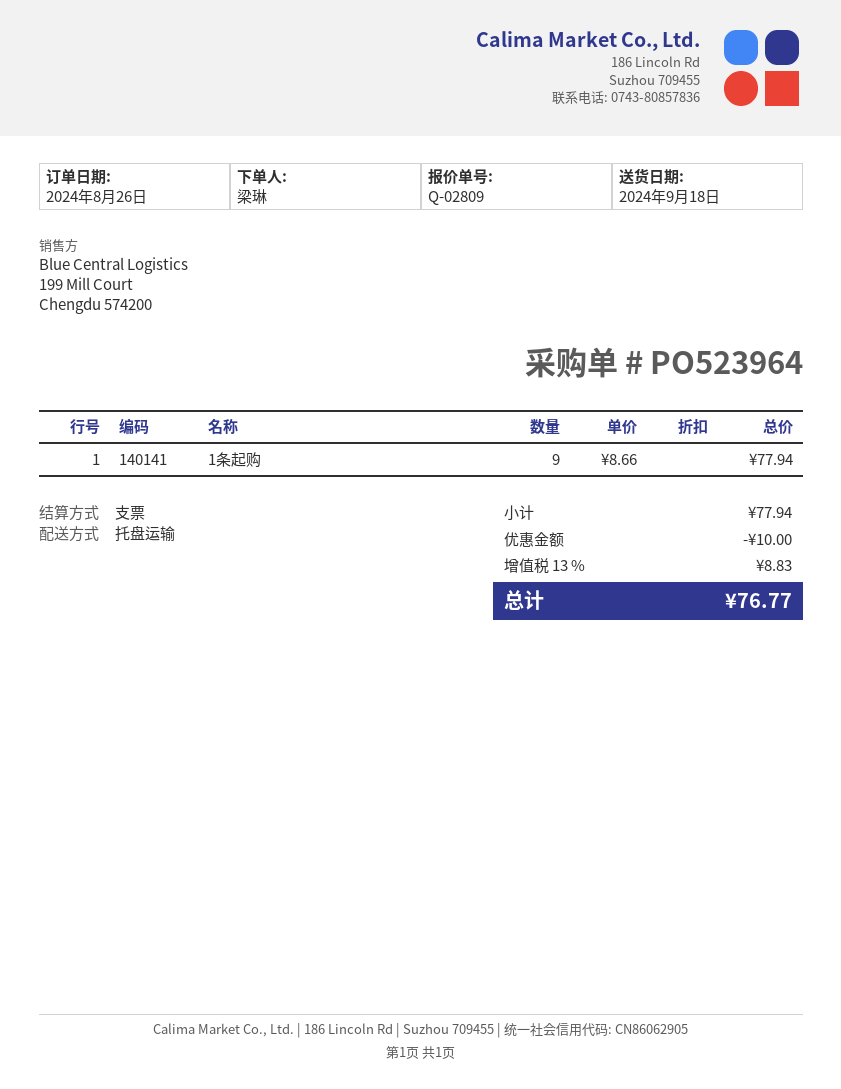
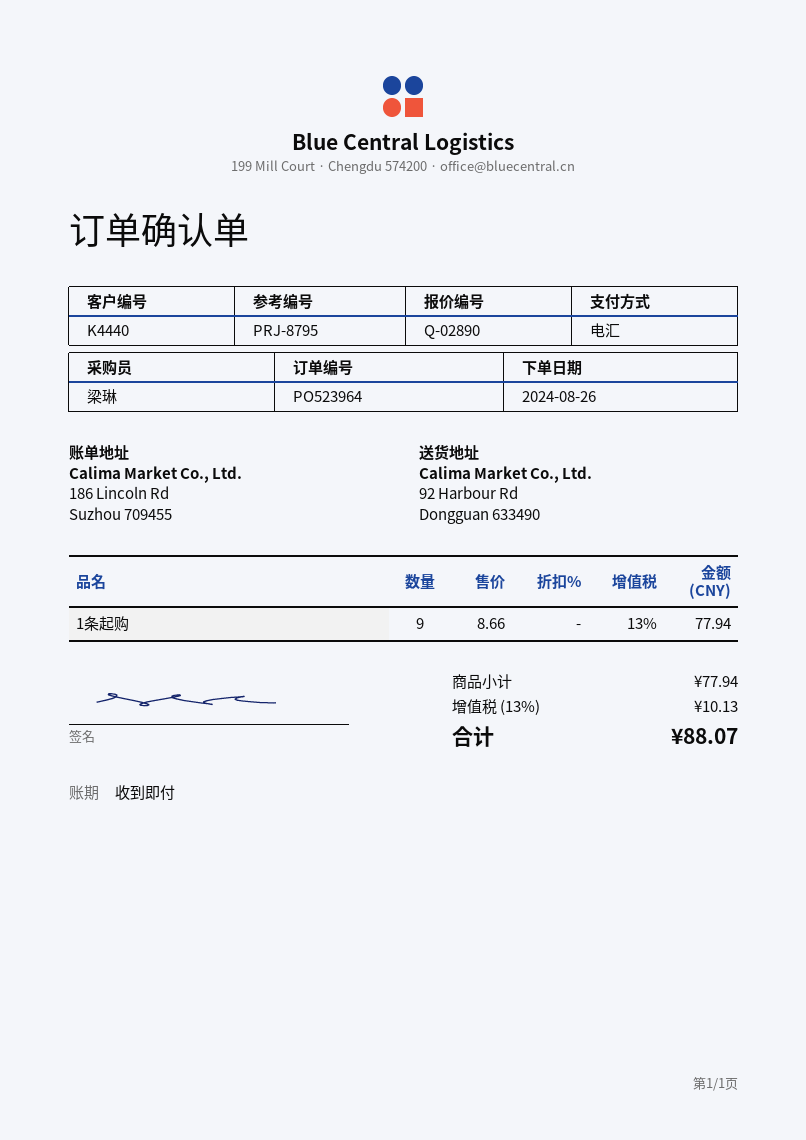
quote number: Q-02809 -> Q-02890
payment method: cheque -> bank transfer
discount: 10.00 -> none
tax: 13% = 8.83 -> 13% = 10.13
total: 76.77 -> 88.07

